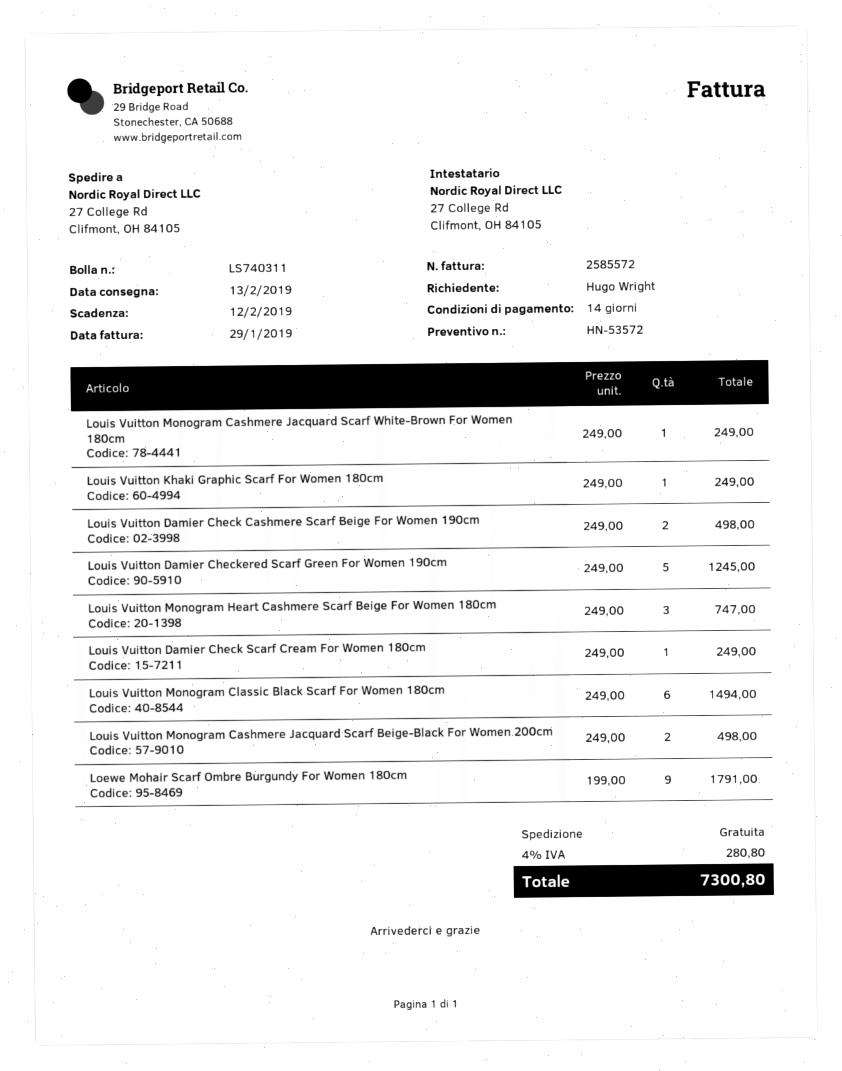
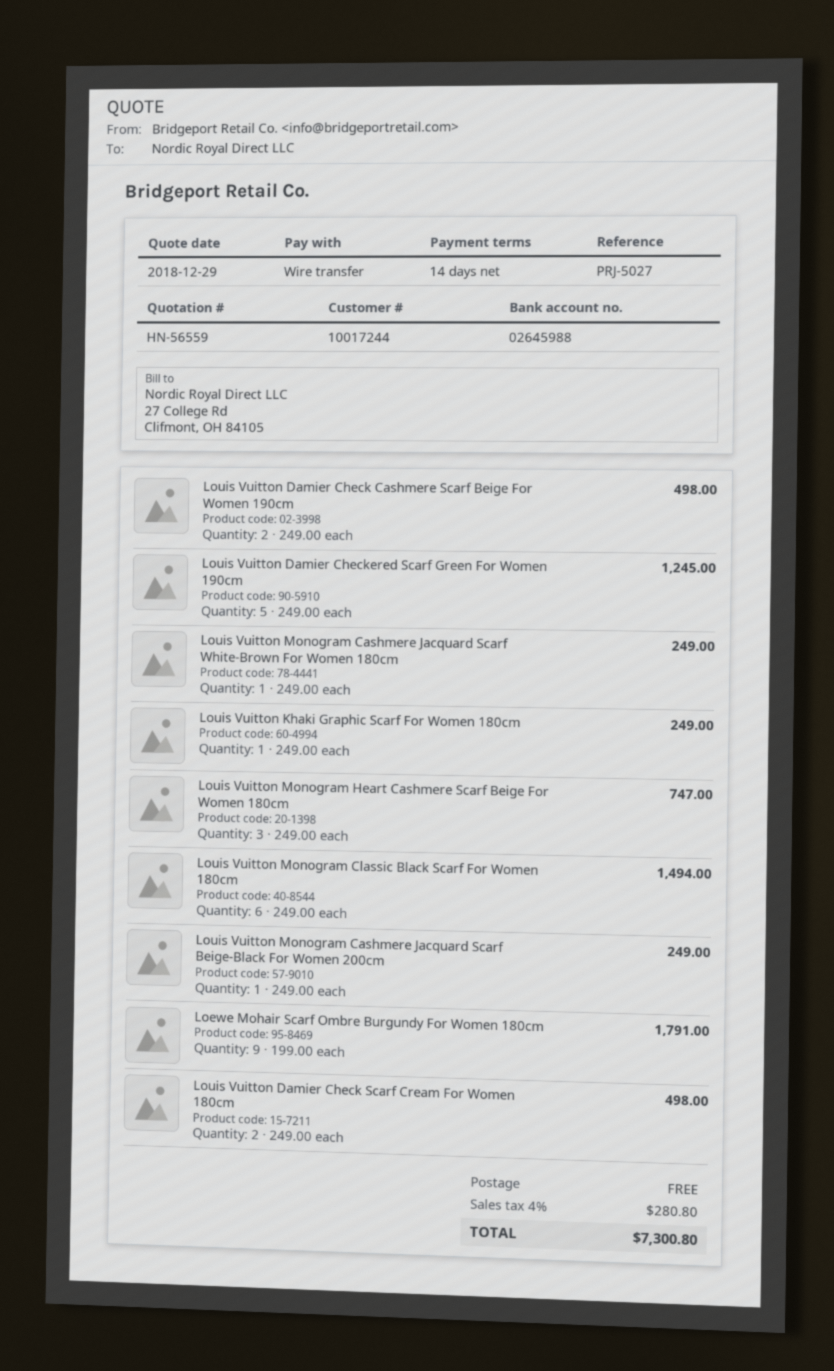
quote number: HN-53572 -> HN-56559
Louis Vuitton Damier Check Scarf Cream For Women 180cm: 1 x 249.00 = 249.00 -> 2 x 249.00 = 498.00
Louis Vuitton Monogram Cashmere Jacquard Scarf Beige-Black For Women 200cm: 2 x 249.00 = 498.00 -> 1 x 249.00 = 249.00

